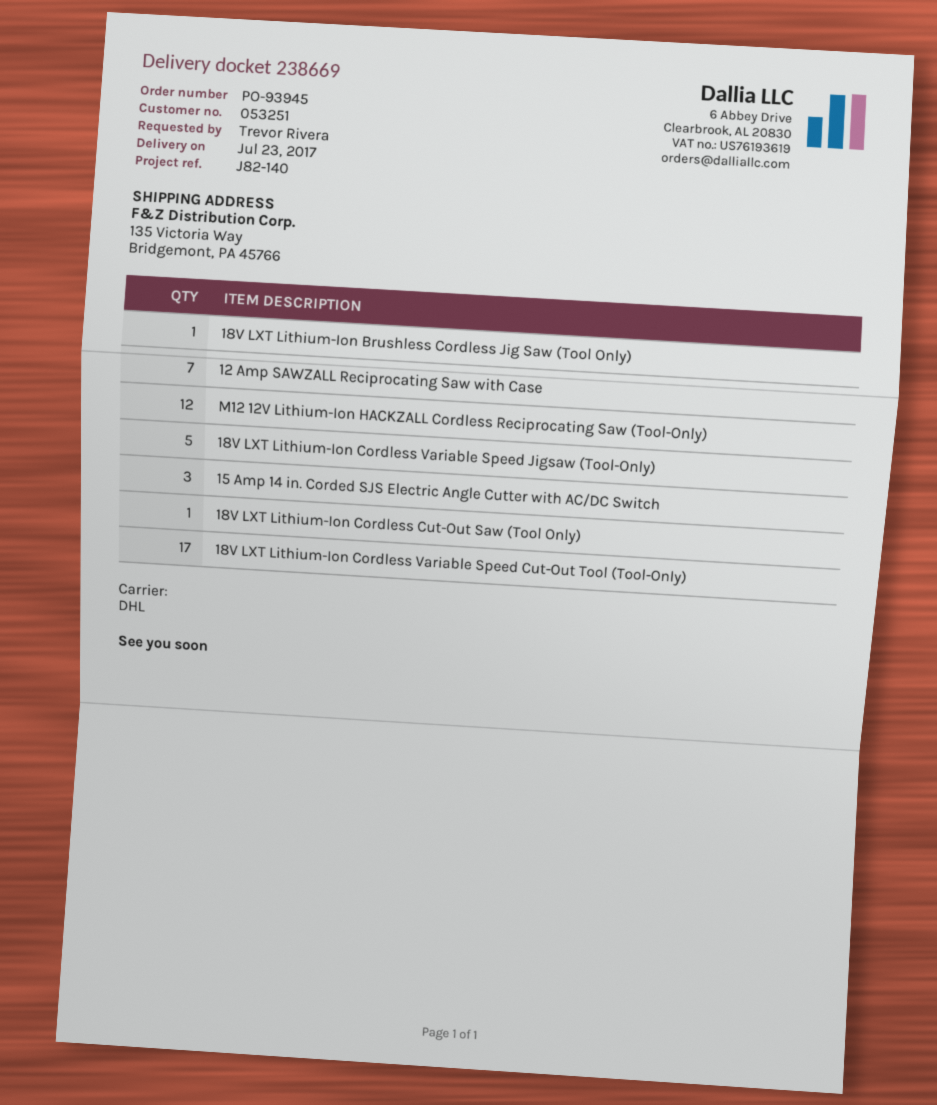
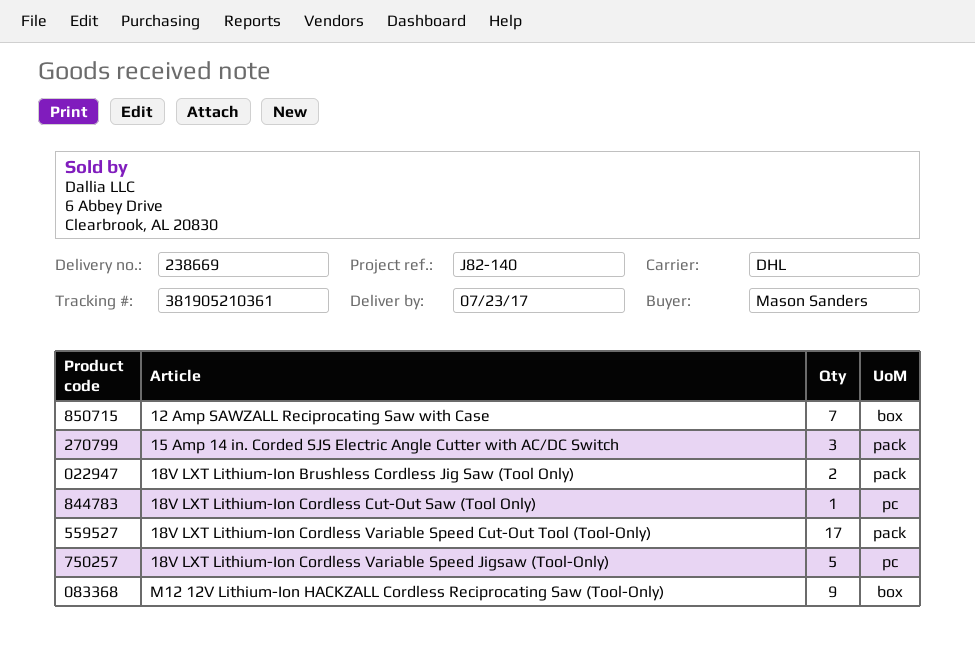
ordered by: Trevor Rivera -> Mason Sanders
18V LXT Lithium-Ion Brushless Cordless Jig Saw (Tool Only): 1 -> 2
M12 12V Lithium-Ion HACKZALL Cordless Reciprocating Saw (Tool-Only): 12 -> 9

